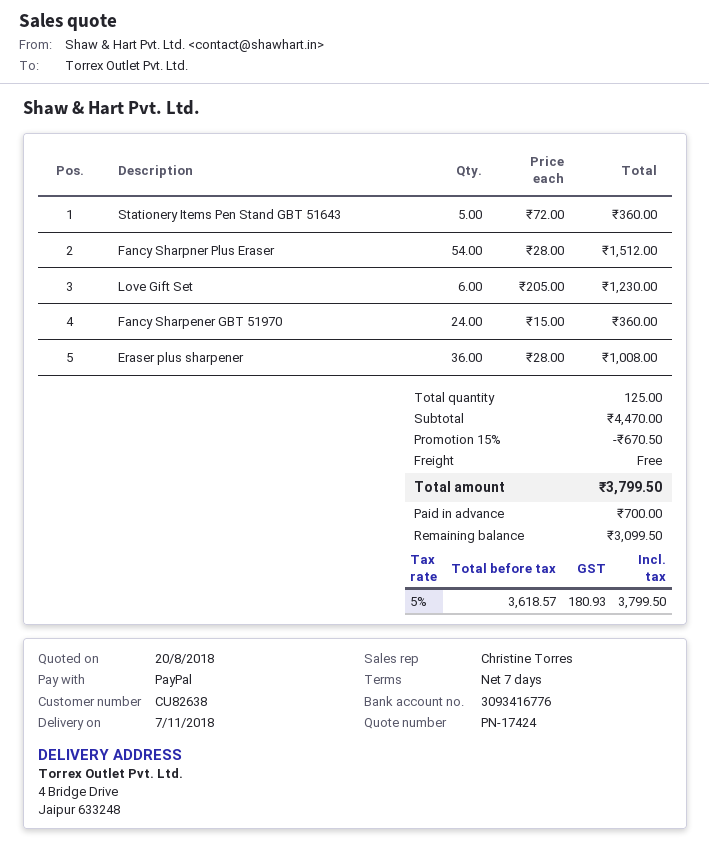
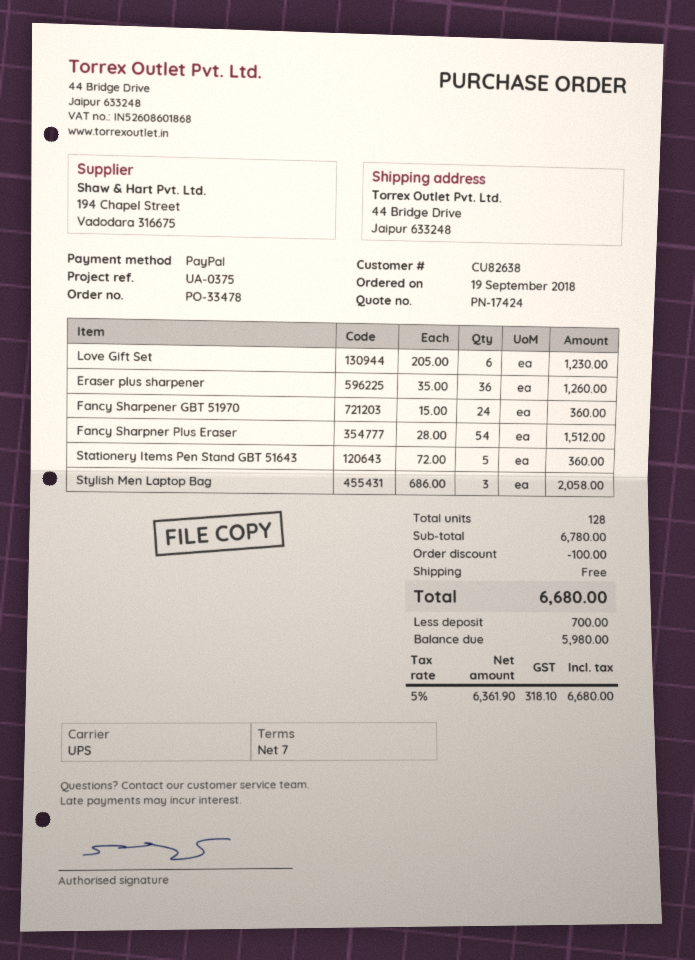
ship to: 4 Bridge Drive, Jaipur 633248 -> 44 Bridge Drive, Jaipur 633248
Eraser plus sharpener: 36 x 28.00 = 1008.00 -> 36 x 35.00 = 1260.00
Stylish Men Laptop Bag: none -> 3 x 686.00 = 2058.00
total quantity: 125 -> 128
subtotal: 4470.00 -> 6780.00
discount: 670.50 -> 100.00
net: 3618.57 -> 6361.90
tax: 5% = 180.93 -> 5% = 318.10
total: 3799.50 -> 6680.00
balance: 3099.50 -> 5980.00

